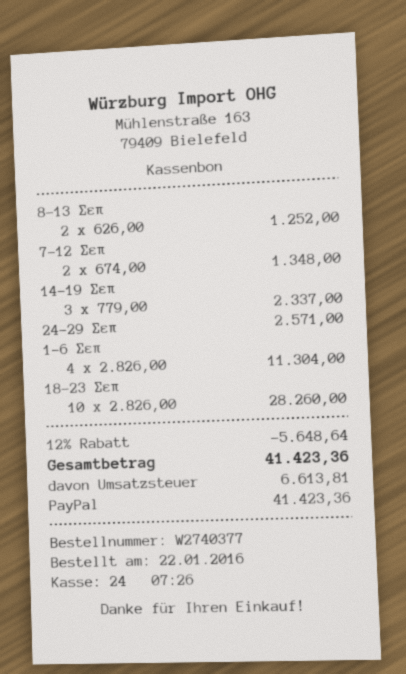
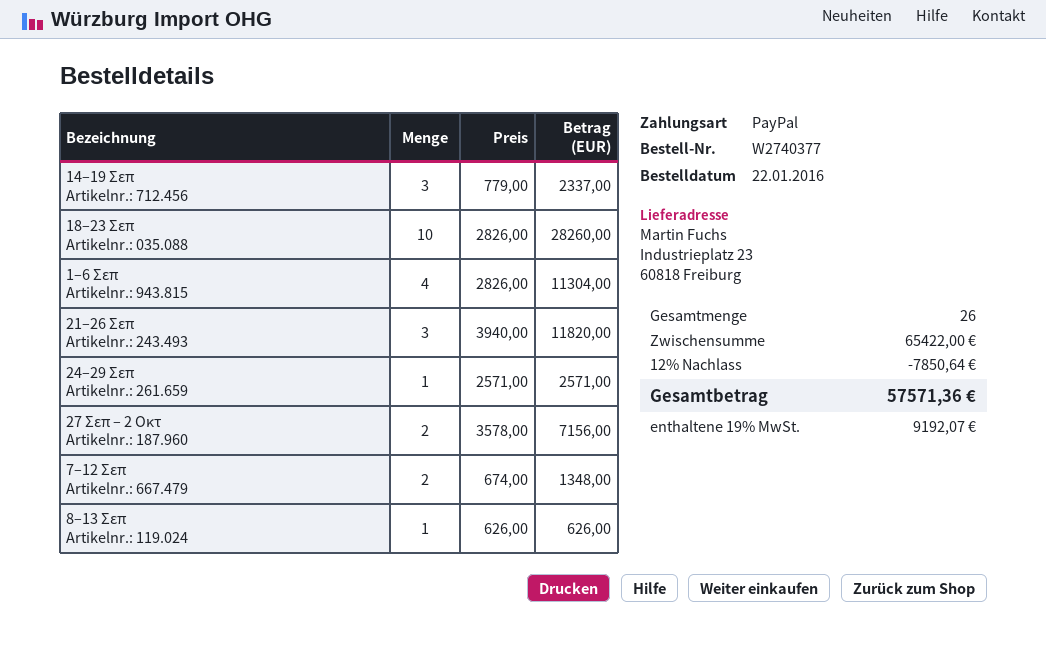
8–13 Σεπ: 2 x 626.00 = 1252.00 -> 1 x 626.00 = 626.00
21–26 Σεπ: none -> 3 x 3940.00 = 11820.00
27 Σεπ – 2 Οκτ: none -> 2 x 3578.00 = 7156.00
discount: 12% = 5648.64 -> 12% = 7850.64
tax: 6613.81 -> 9192.07
total: 41423.36 -> 57571.36

